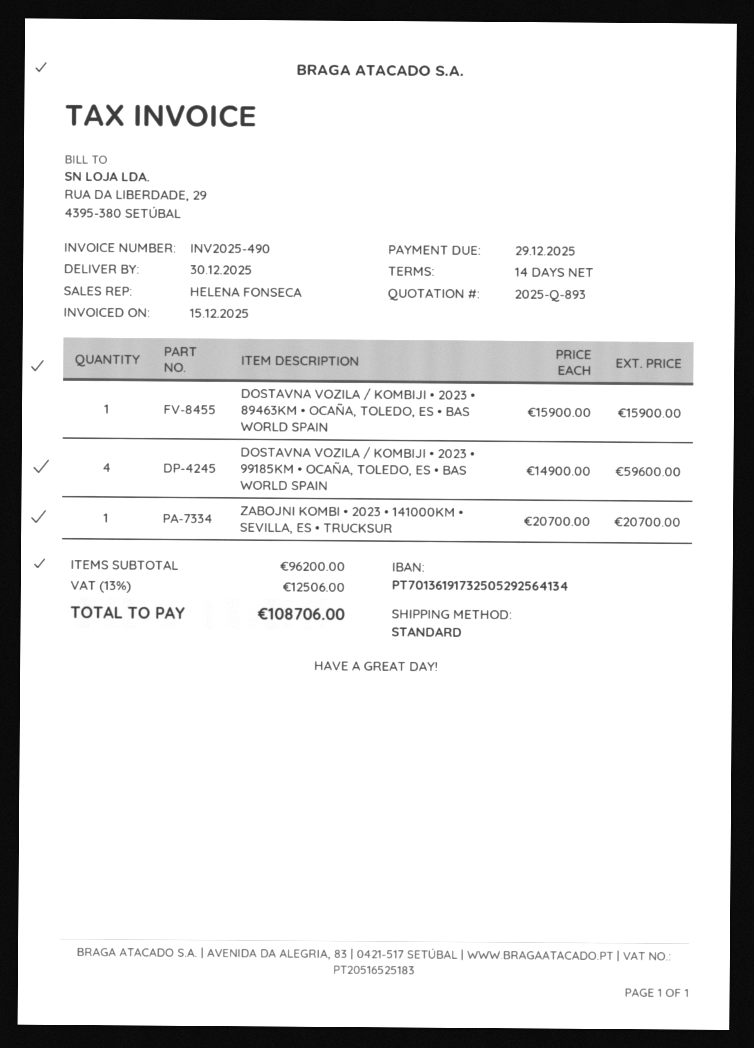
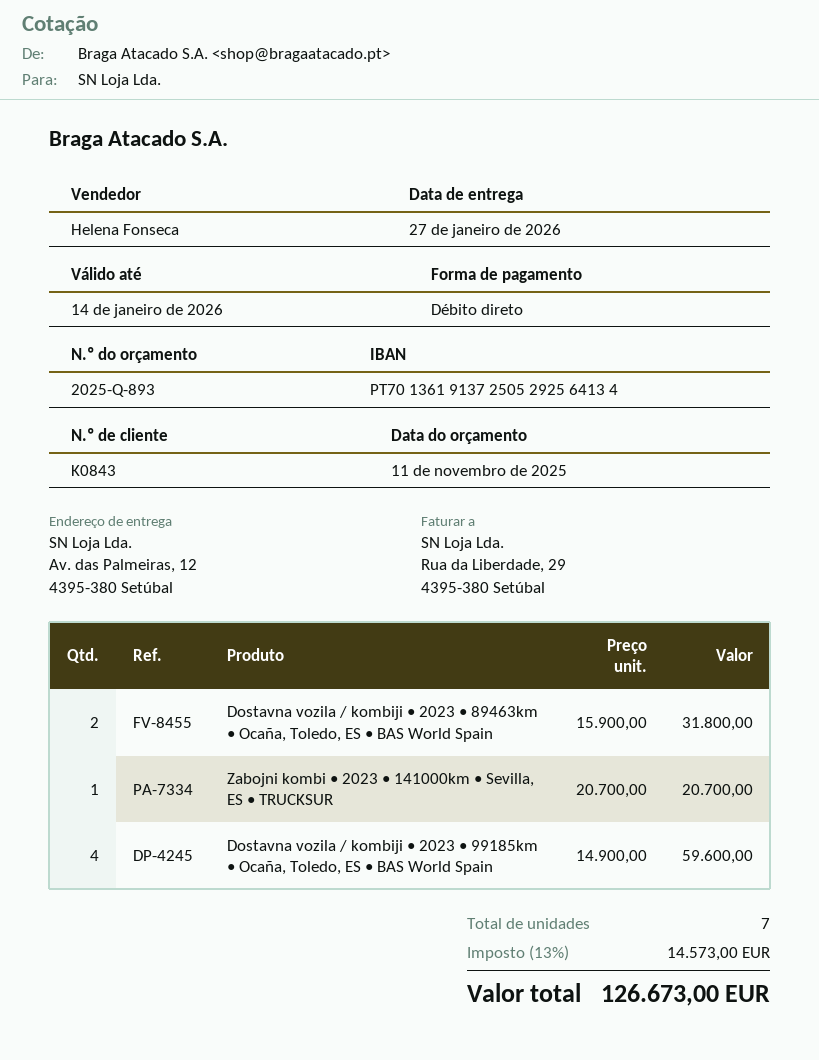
delivery date: 2025-12-30 -> 2026-01-27
bank account: PT70136191732505292564134 -> PT70136191372505292564134
DOSTAVNA VOZILA / KOMBIJI • 2023 • 89463KM • OCAÑA, TOLEDO, ES • BAS WORLD SPAIN: 1 x 15900.00 = 15900.00 -> 2 x 15900.00 = 31800.00
tax: 13% = 12506.00 -> 13% = 14573.00
total: 108706.00 -> 126673.00

